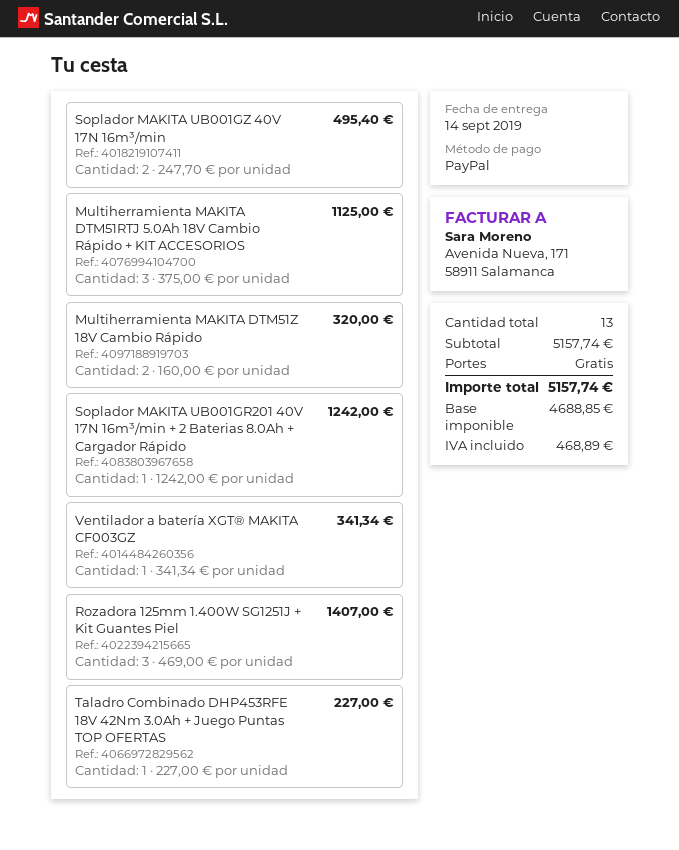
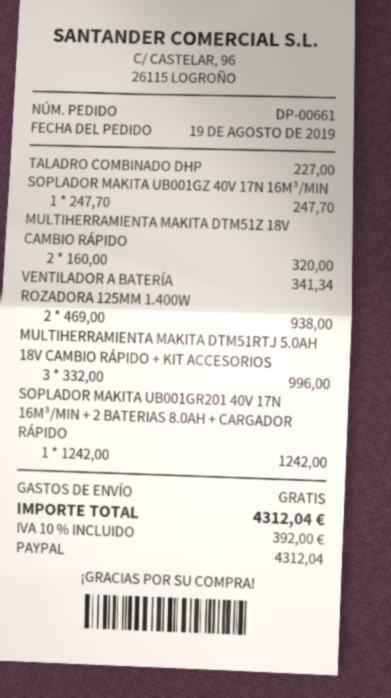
Soplador MAKITA UB001GZ 40V 17N 16m³/min: 2 x 247.70 = 495.40 -> 1 x 247.70 = 247.70
Multiherramienta MAKITA DTM51RTJ 5.0Ah 18V Cambio Rápido + KIT ACCESORIOS: 3 x 375.00 = 1125.00 -> 3 x 332.00 = 996.00
Rozadora 125mm 1.400W SG1251J + Kit Guantes Piel: 3 x 469.00 = 1407.00 -> 2 x 469.00 = 938.00
tax: 468.89 -> 392.00
total: 5157.74 -> 4312.04

